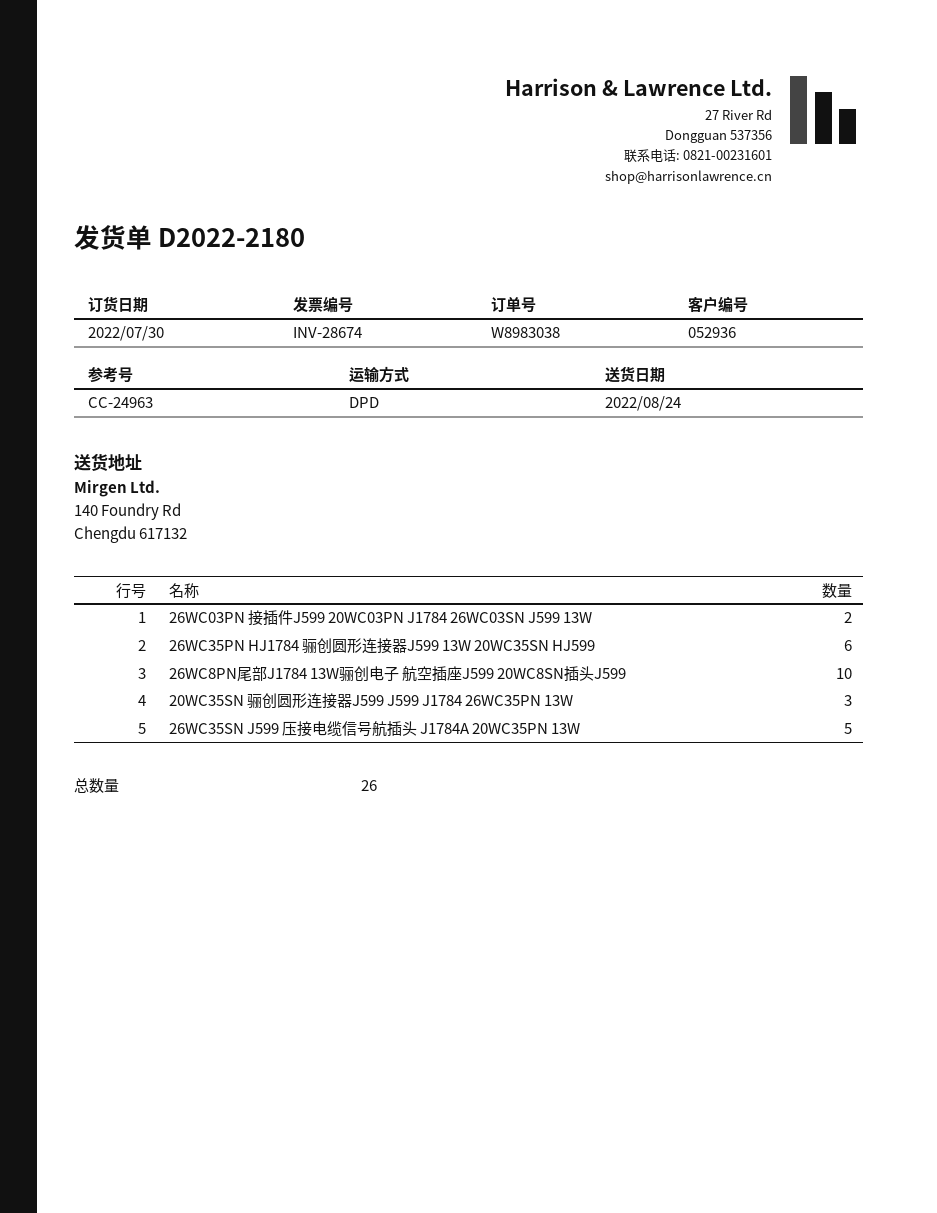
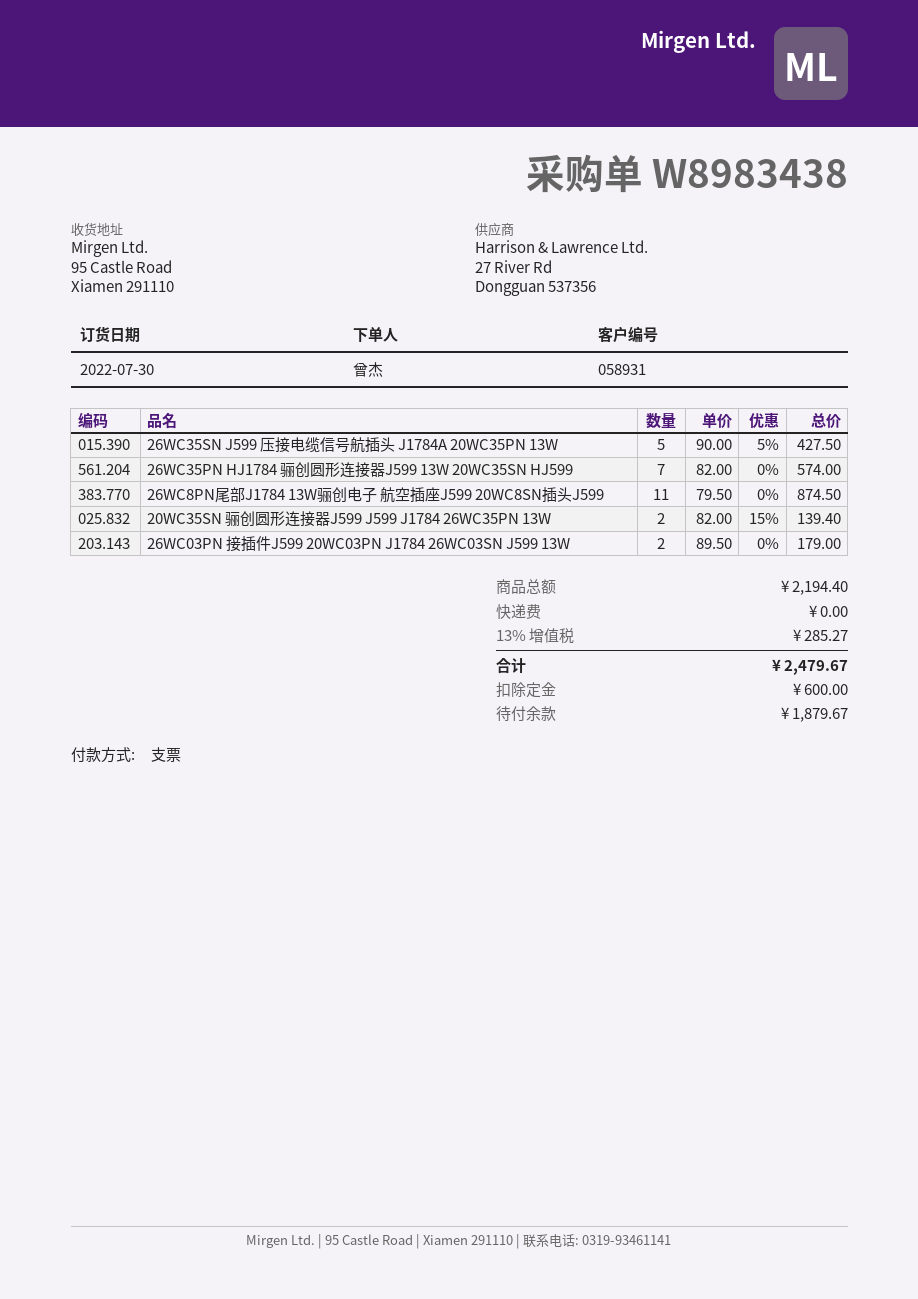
order number: W8983038 -> W8983438
customer number: 052936 -> 058931
ship to: 140 Foundry Rd, Chengdu 617132 -> 95 Castle Road, Xiamen 291110
26WC35PN HJ1784 骊创圆形连接器J599 13W 20WC35SN HJ599: 6 -> 7
26WC8PN尾部J1784 13W骊创电子 航空插座J599 20WC8SN插头J599: 10 -> 11
20WC35SN 骊创圆形连接器J599 J599 J1784 26WC35PN 13W: 3 -> 2

